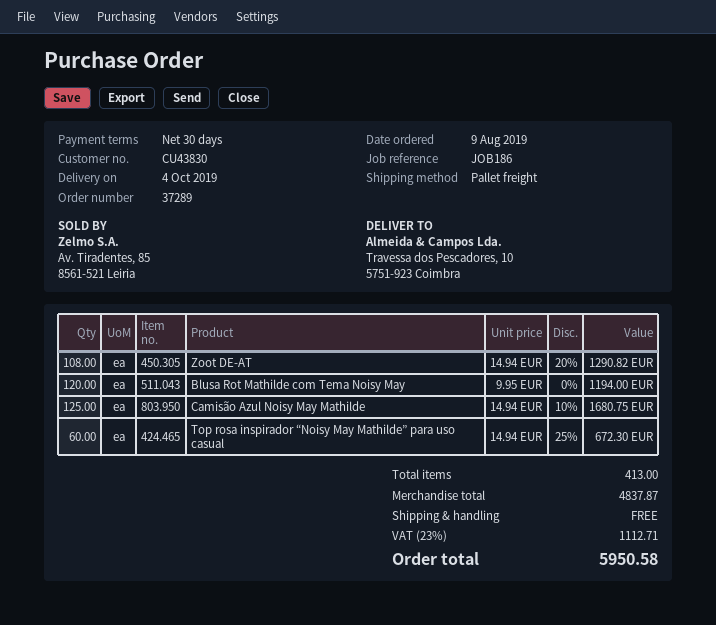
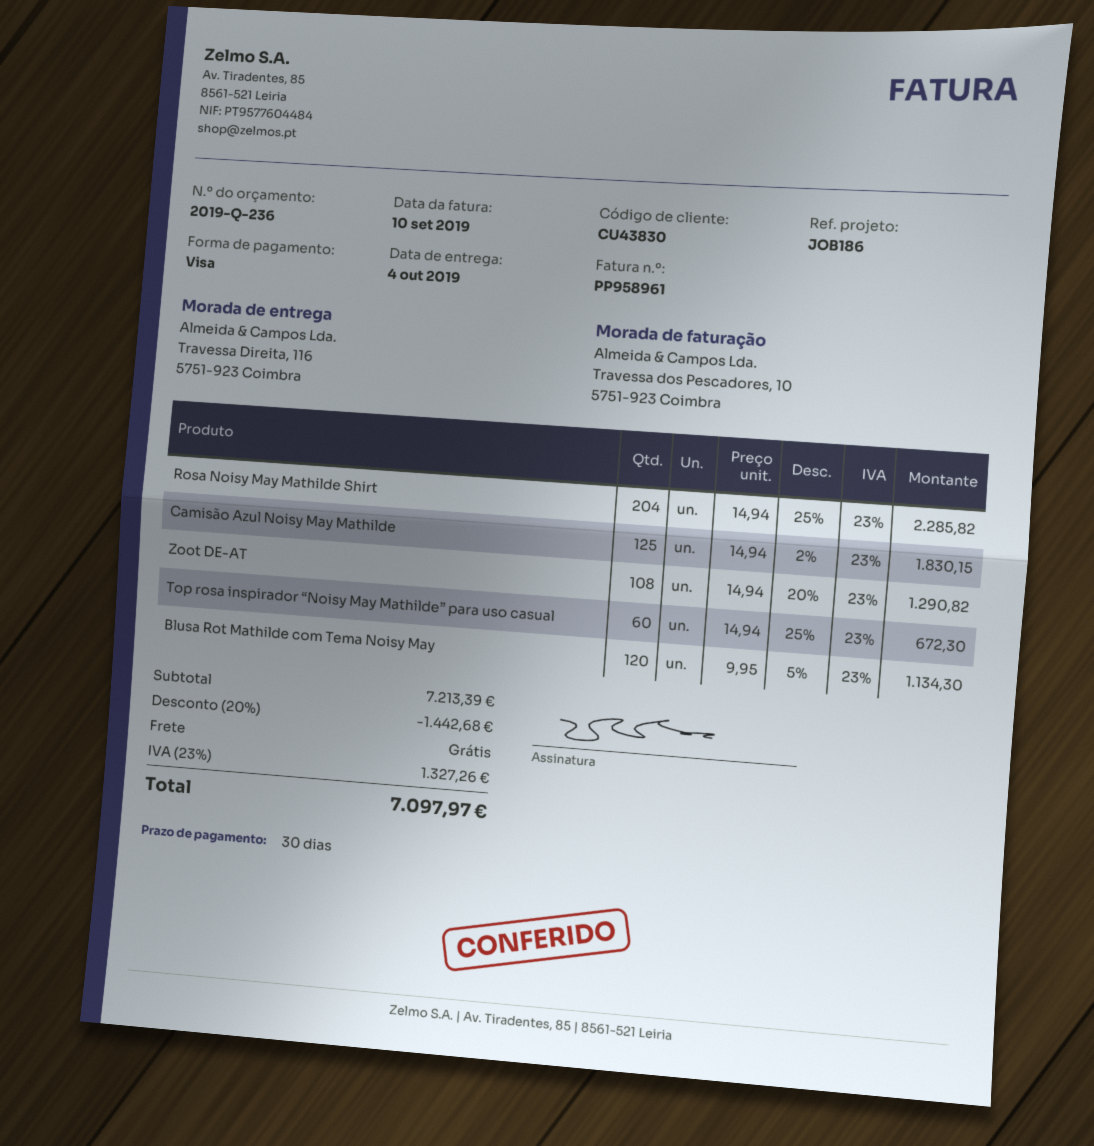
ship to: Travessa dos Pescadores, 10, 5751-923 Coimbra -> Travessa Direita, 116, 5751-923 Coimbra
Blusa Rot Mathilde com Tema Noisy May: 120 x 9.95 = 1194.00 -> 120 x 9.95 - 5% = 1134.30
Camisão Azul Noisy May Mathilde: 125 x 14.94 - 10% = 1680.75 -> 125 x 14.94 - 2% = 1830.15
Rosa Noisy May Mathilde Shirt: none -> 204 x 14.94 - 25% = 2285.82
subtotal: 4837.87 -> 7213.39
discount: none -> 20% = 1442.68
tax: 23% = 1112.71 -> 23% = 1327.26
total: 5950.58 -> 7097.97

